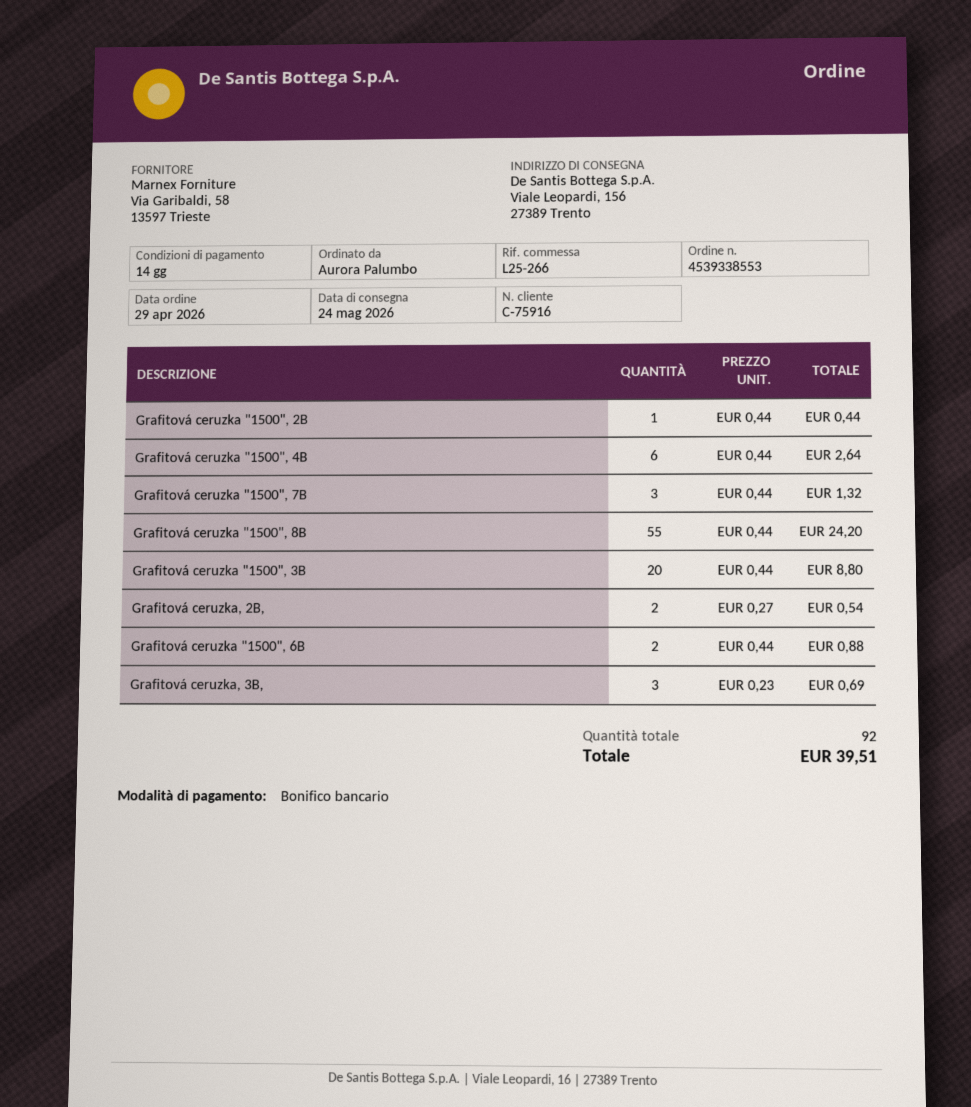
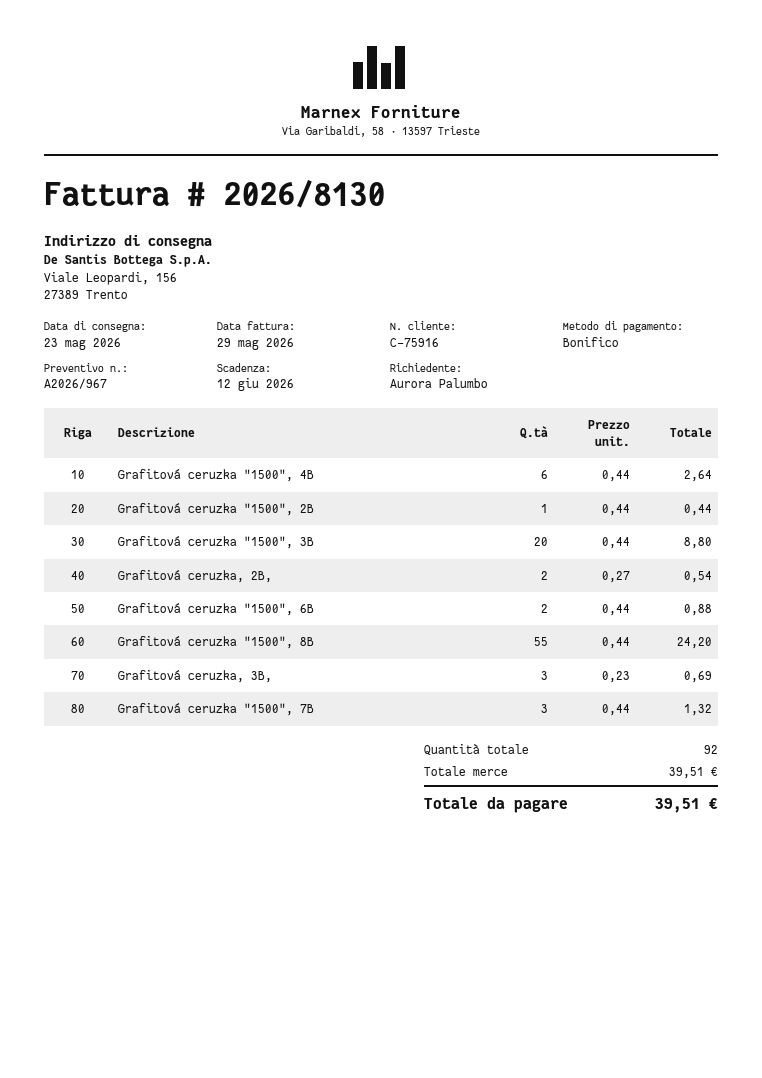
delivery date: 2026-05-24 -> 2026-05-23

